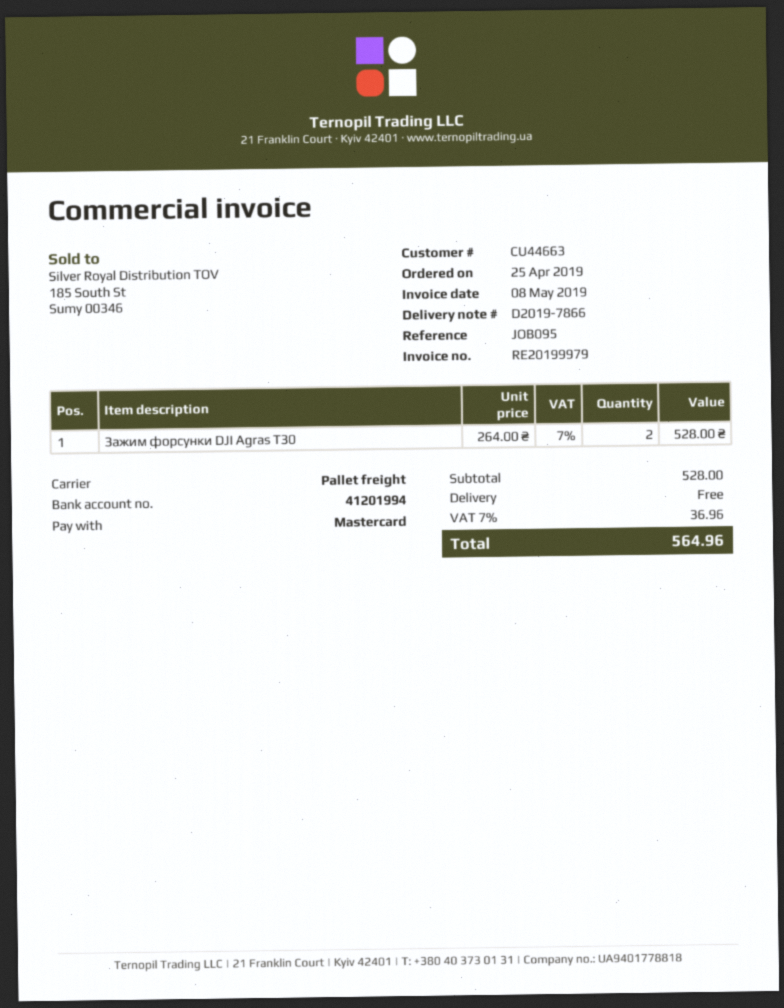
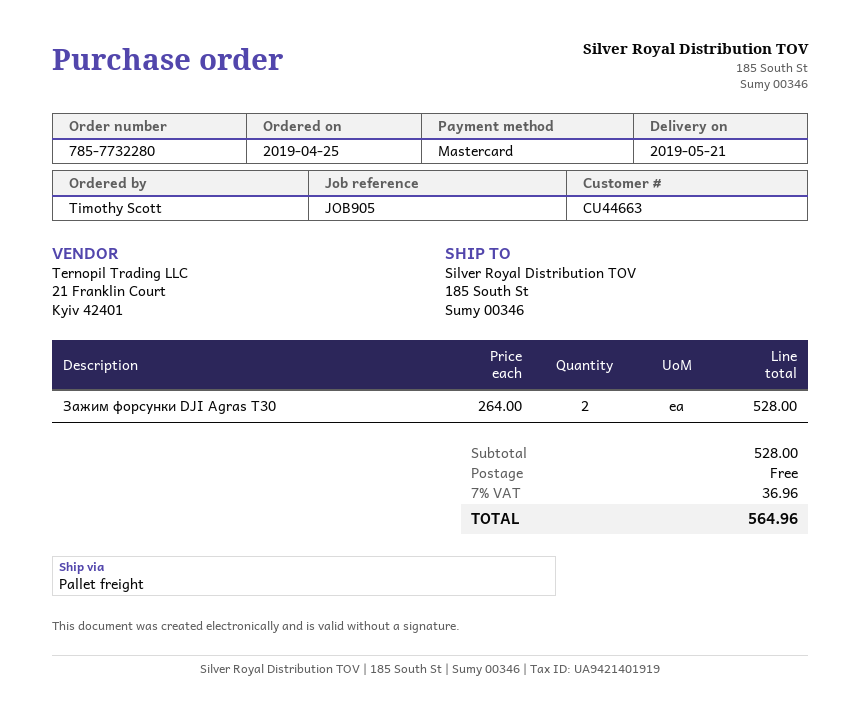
reference: JOB095 -> JOB905

